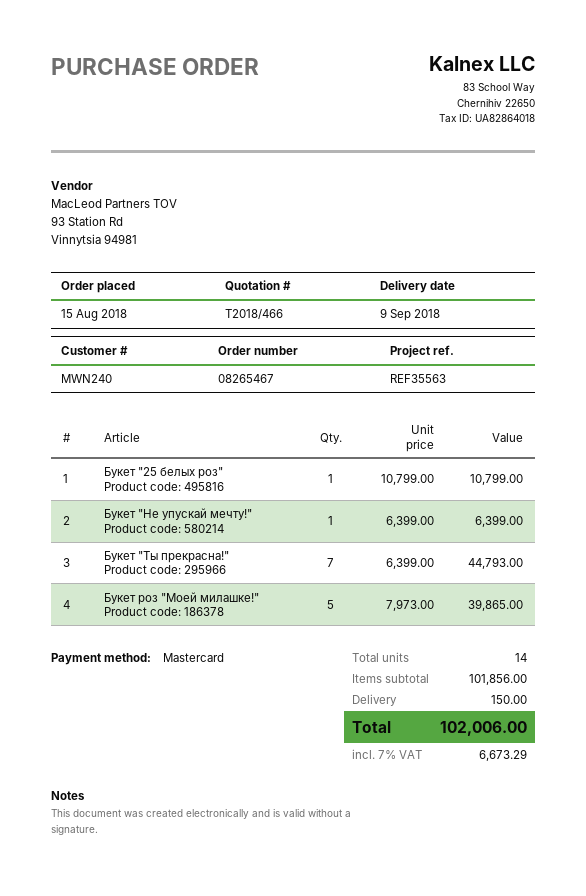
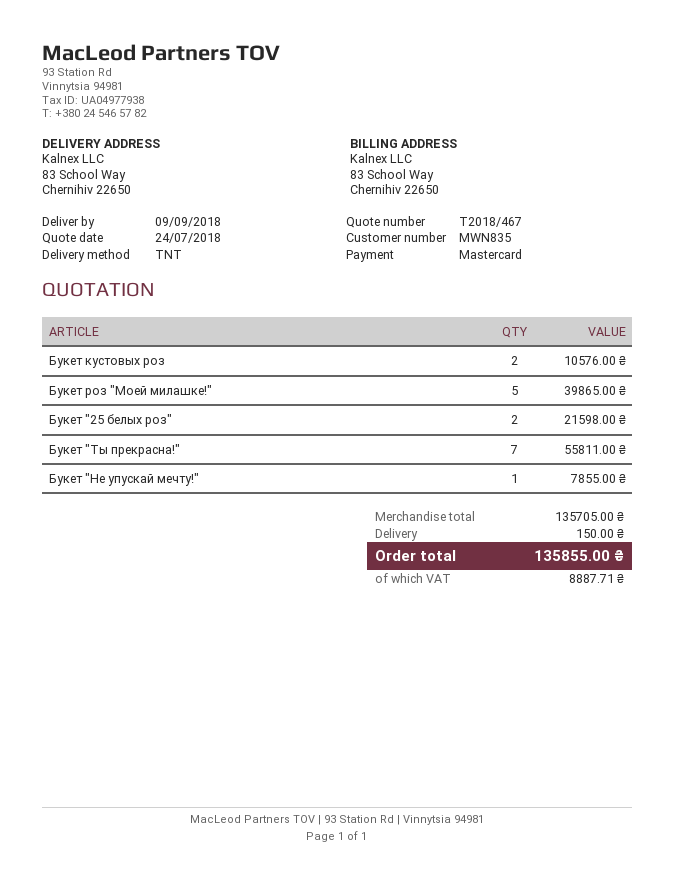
quote number: T2018/466 -> T2018/467
customer number: MWN240 -> MWN835
Букет "25 белых роз": 1 for 10799.00 -> 2 for 21598.00
Букет "Не упускай мечту!": 1 for 6399.00 -> 1 for 7855.00
Букет "Ты прекрасна!": 7 for 44793.00 -> 7 for 55811.00
Букет кустовых роз: none -> 2 for 10576.00
subtotal: 101856.00 -> 135705.00
tax: 6673.29 -> 8887.71
total: 102006.00 -> 135855.00

